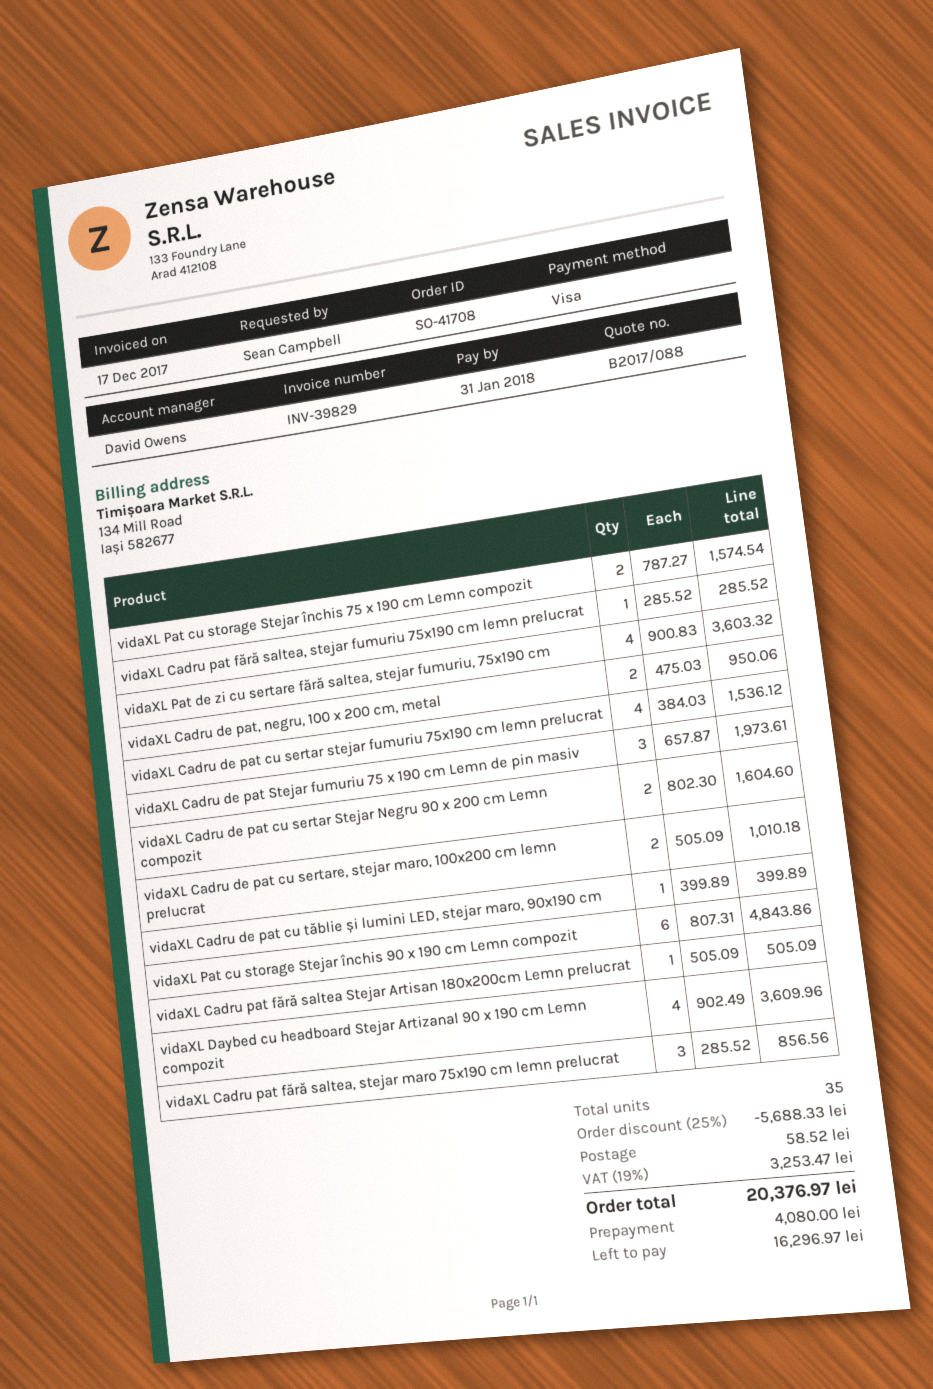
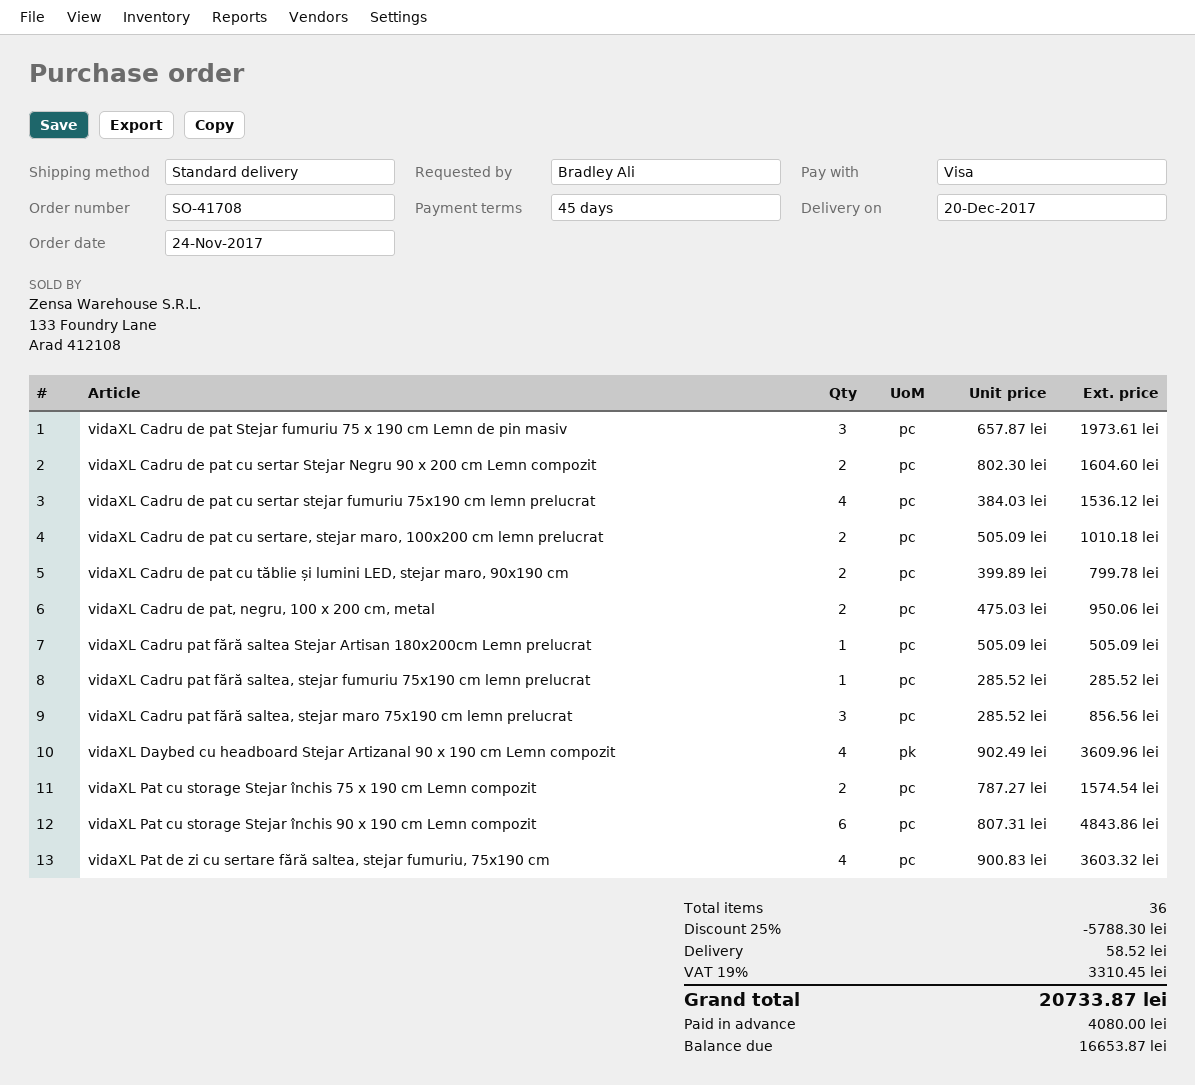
ordered by: Sean Campbell -> Bradley Ali
vidaXL Cadru de pat cu tăblie și lumini LED, stejar maro, 90x190 cm: 1 x 399.89 = 399.89 -> 2 x 399.89 = 799.78
total quantity: 35 -> 36
discount: 25% = 5688.33 -> 25% = 5788.30
tax: 19% = 3253.47 -> 19% = 3310.45
total: 20376.97 -> 20733.87
balance: 16296.97 -> 16653.87

